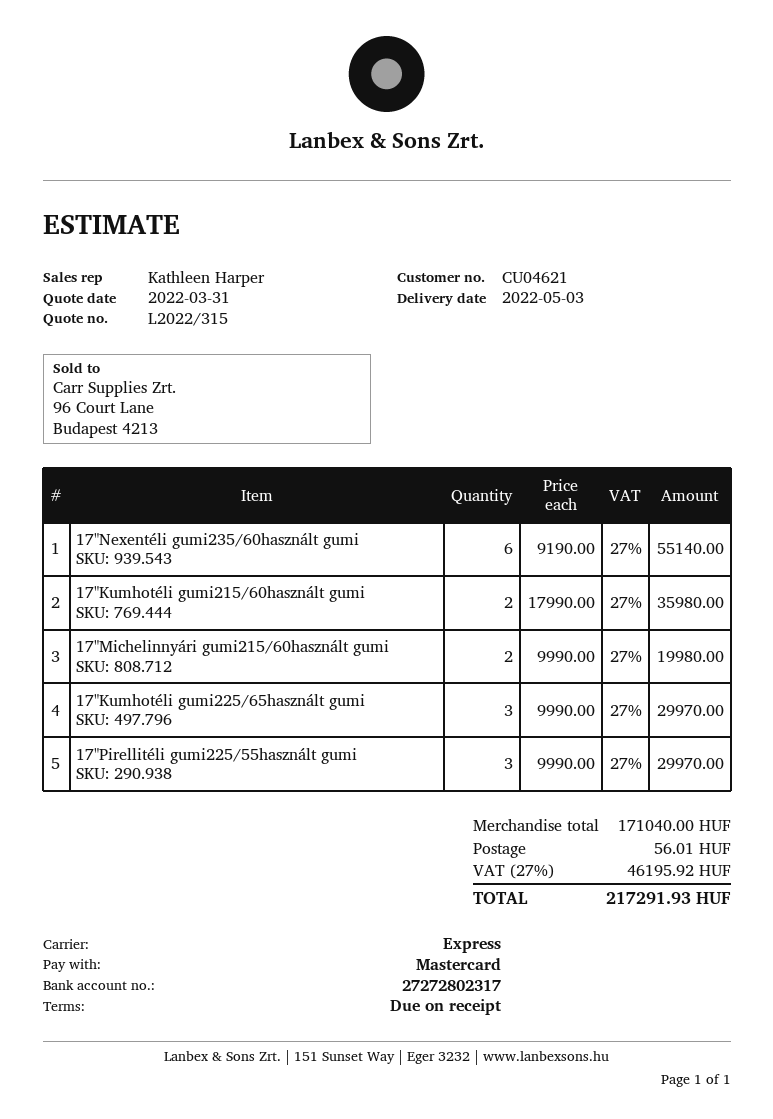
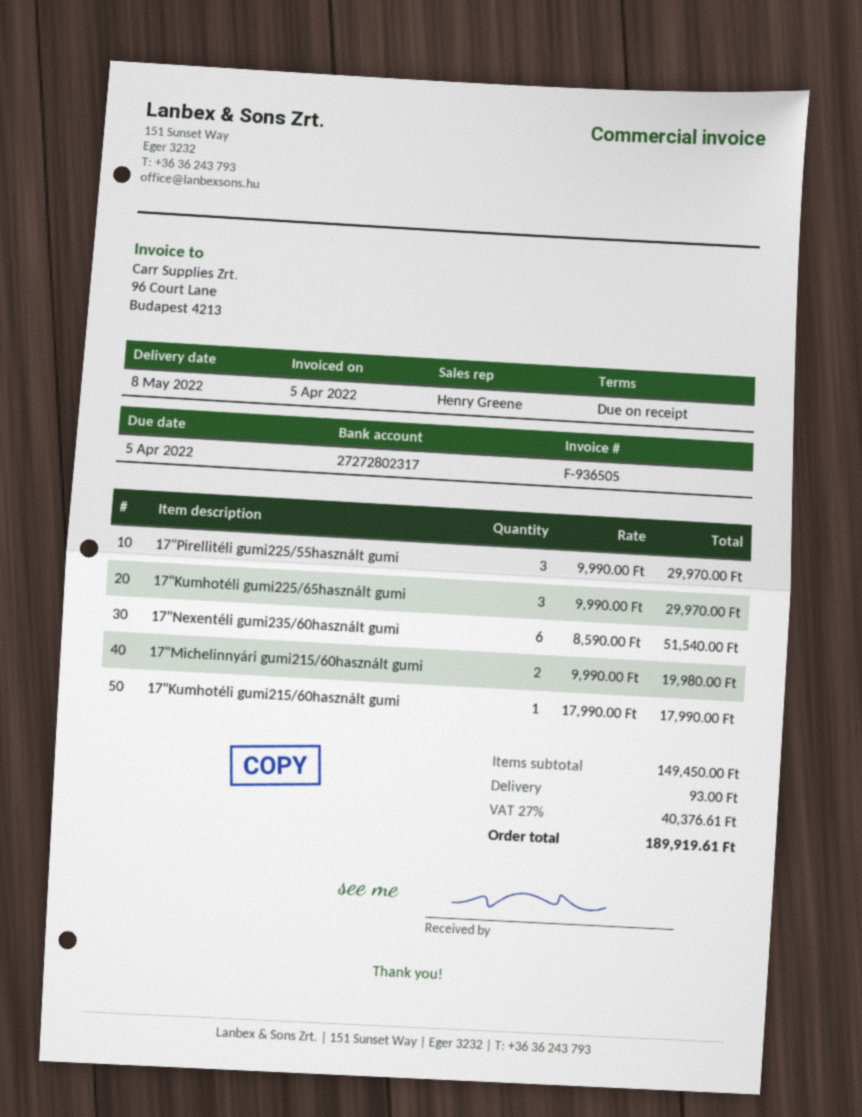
delivery date: 2022-05-03 -> 2022-05-08
sales rep: Kathleen Harper -> Henry Greene
17"Nexentéli gumi235/60használt gumi: 6 x 9190.00 = 55140.00 -> 6 x 8590.00 = 51540.00
17"Kumhotéli gumi215/60használt gumi: 2 x 17990.00 = 35980.00 -> 1 x 17990.00 = 17990.00
subtotal: 171040.00 -> 149450.00
shipping: 56.01 -> 93.00
tax: 27% = 46195.92 -> 27% = 40376.61
total: 217291.93 -> 189919.61

